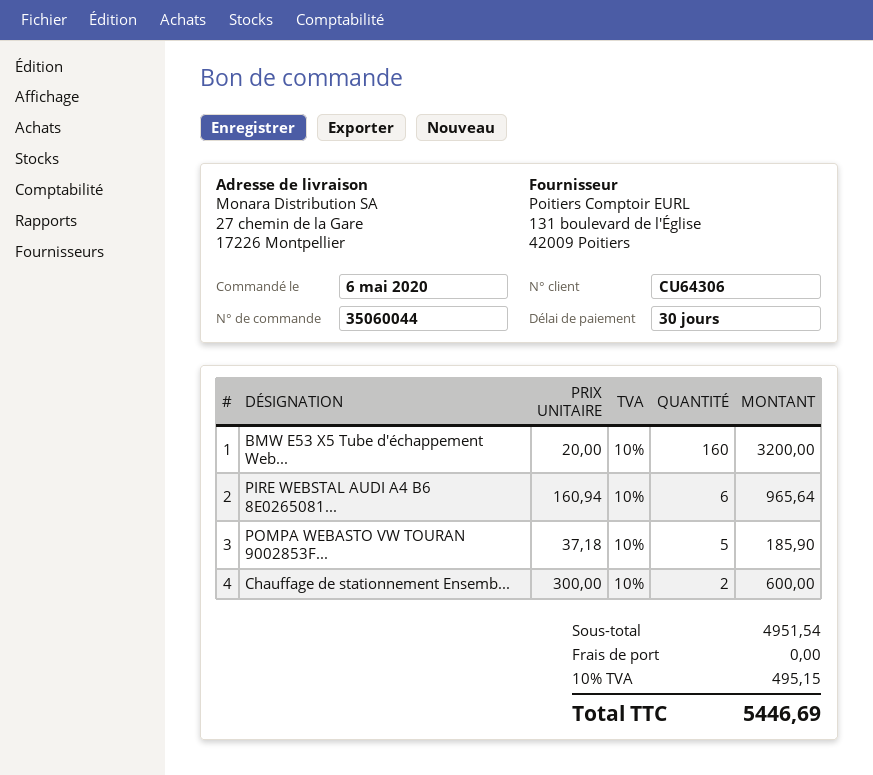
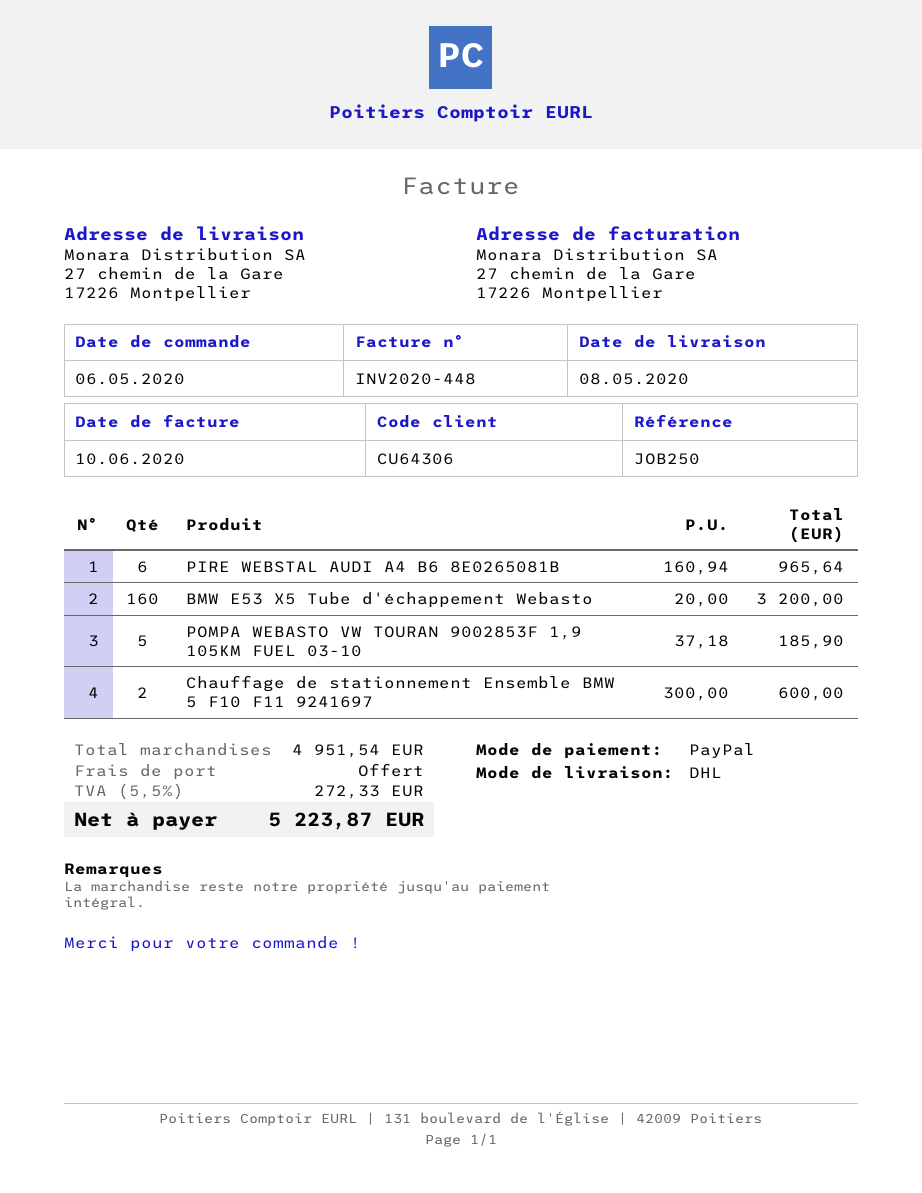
tax: 10% = 495.15 -> 5.5% = 272.33
total: 5446.69 -> 5223.87

